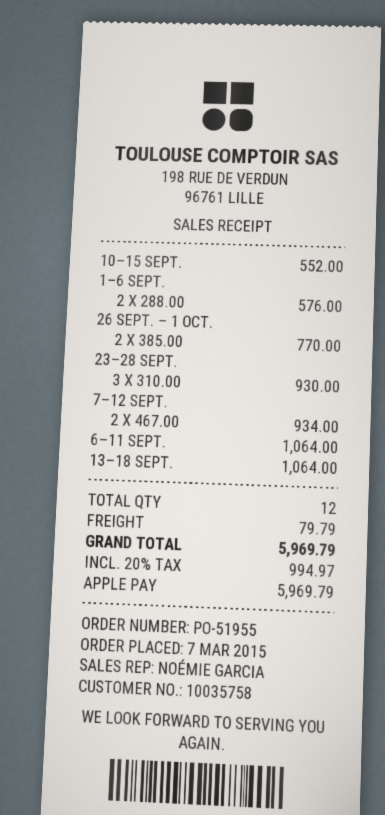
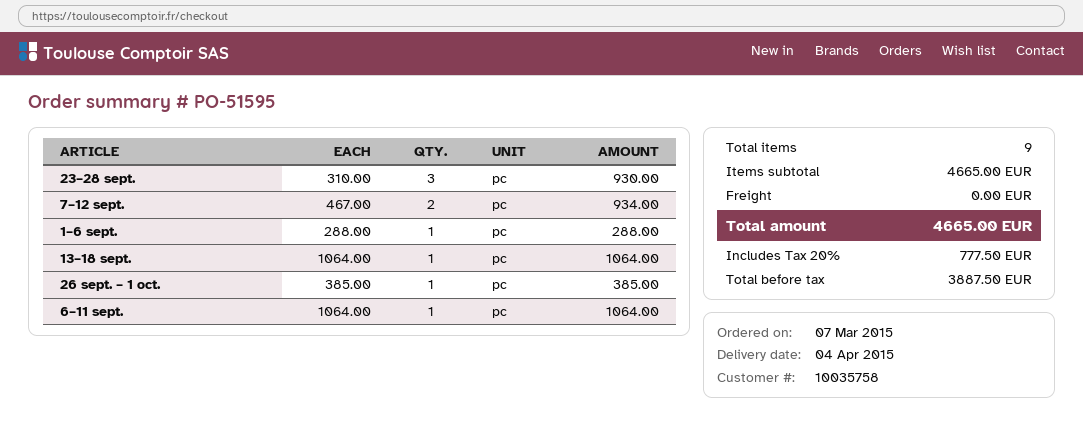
order number: PO-51955 -> PO-51595
10–15 SEPT.: 1 x 552.00 = 552.00 -> none
1–6 SEPT.: 2 x 288.00 = 576.00 -> 1 x 288.00 = 288.00
26 SEPT. – 1 OCT.: 2 x 385.00 = 770.00 -> 1 x 385.00 = 385.00
total quantity: 12 -> 9
shipping: 79.79 -> 0.00
tax: 20% = 994.97 -> 20% = 777.50
total: 5969.79 -> 4665.00

